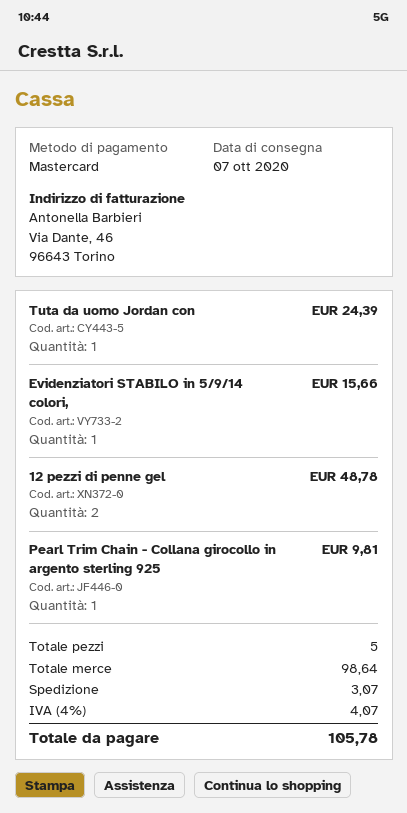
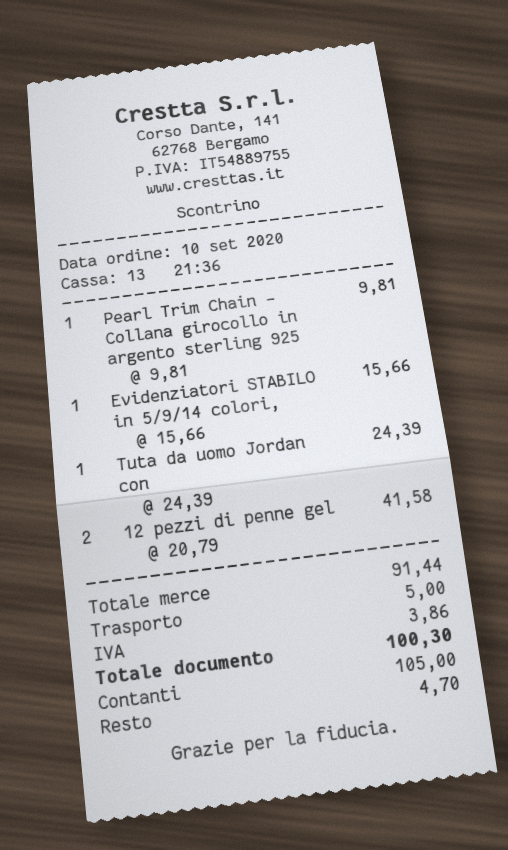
payment method: Mastercard -> cash
12 pezzi di penne gel: 2 for 48.78 -> 2 for 41.58
subtotal: 98.64 -> 91.44
shipping: 3.07 -> 5.00
tax: 4.07 -> 3.86
total: 105.78 -> 100.30

